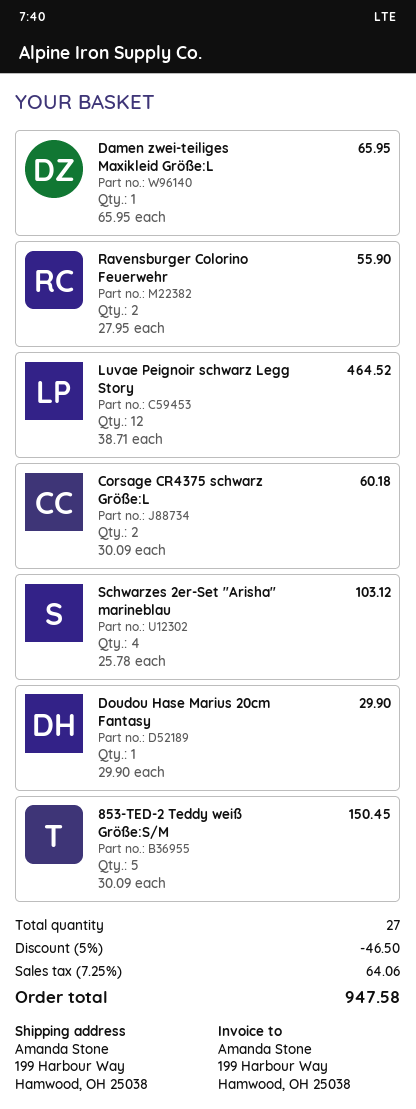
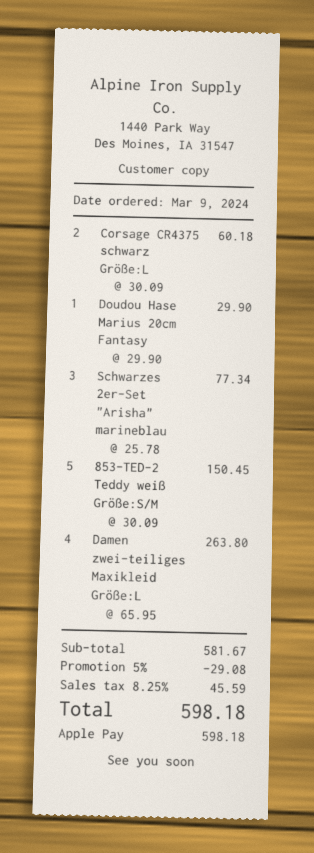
Damen zwei-teiliges Maxikleid Größe:L: 1 x 65.95 = 65.95 -> 4 x 65.95 = 263.80
Ravensburger Colorino Feuerwehr: 2 x 27.95 = 55.90 -> none
Luvae Peignoir schwarz Legg Story: 12 x 38.71 = 464.52 -> none
Schwarzes 2er-Set "Arisha" marineblau: 4 x 25.78 = 103.12 -> 3 x 25.78 = 77.34
discount: 5% = 46.50 -> 5% = 29.08
tax: 7.25% = 64.06 -> 8.25% = 45.59
total: 947.58 -> 598.18

